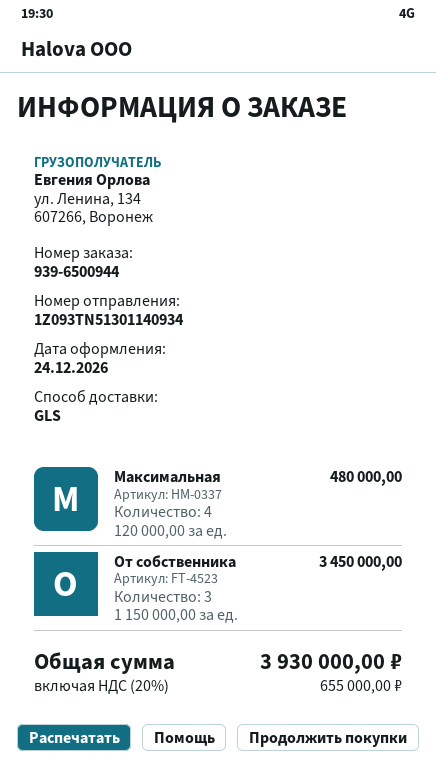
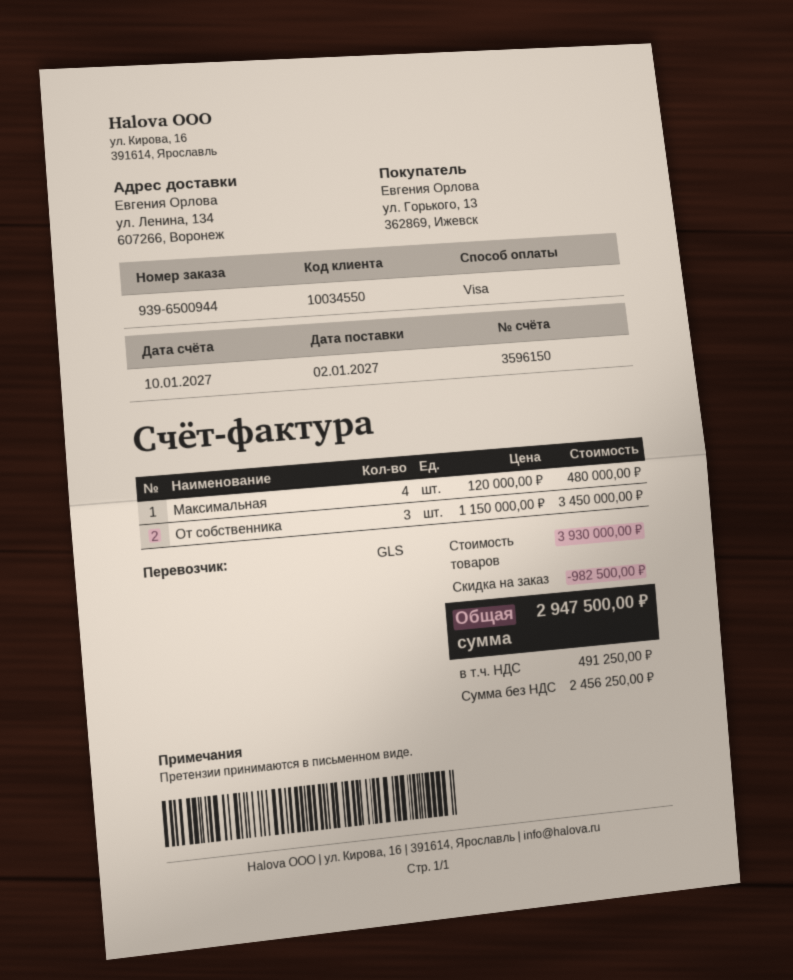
discount: none -> 982500.00
tax: 655000.00 -> 491250.00
total: 3930000.00 -> 2947500.00

